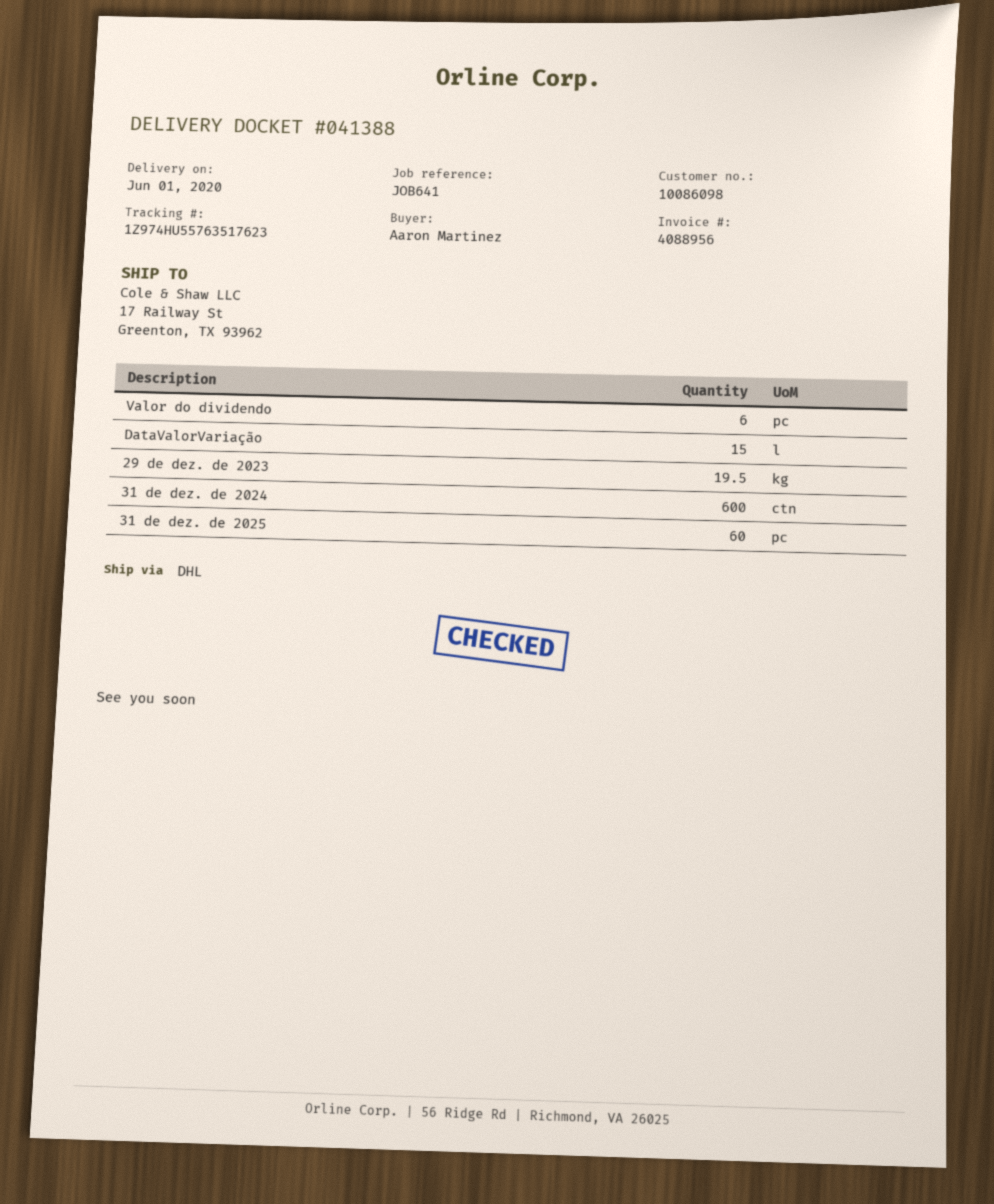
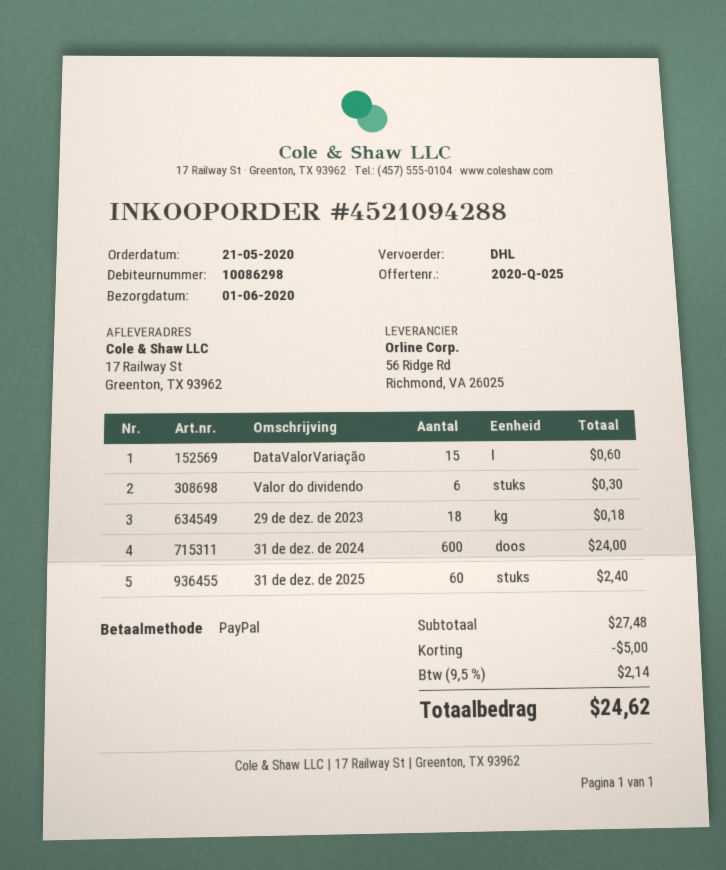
customer number: 10086098 -> 10086298
29 de dez. de 2023: 19.5 -> 18

